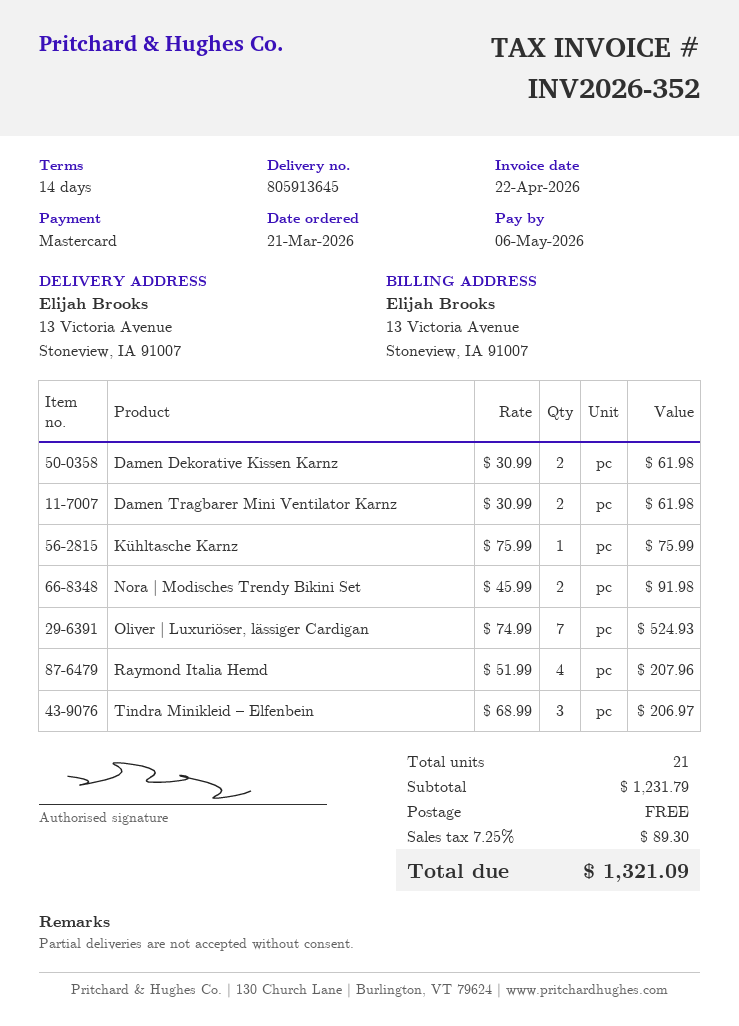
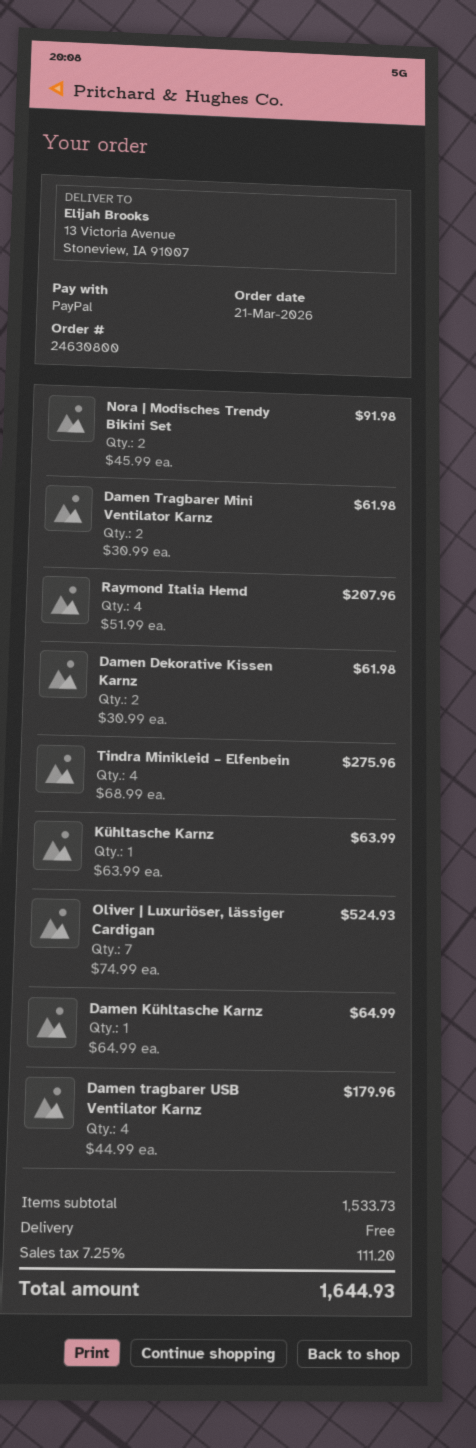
payment method: Mastercard -> PayPal
Kühltasche Karnz: 1 x 75.99 = 75.99 -> 1 x 63.99 = 63.99
Tindra Minikleid – Elfenbein: 3 x 68.99 = 206.97 -> 4 x 68.99 = 275.96
Damen Kühltasche Karnz: none -> 1 x 64.99 = 64.99
Damen tragbarer USB Ventilator Karnz: none -> 4 x 44.99 = 179.96
subtotal: 1231.79 -> 1533.73
tax: 7.25% = 89.30 -> 7.25% = 111.20
total: 1321.09 -> 1644.93

